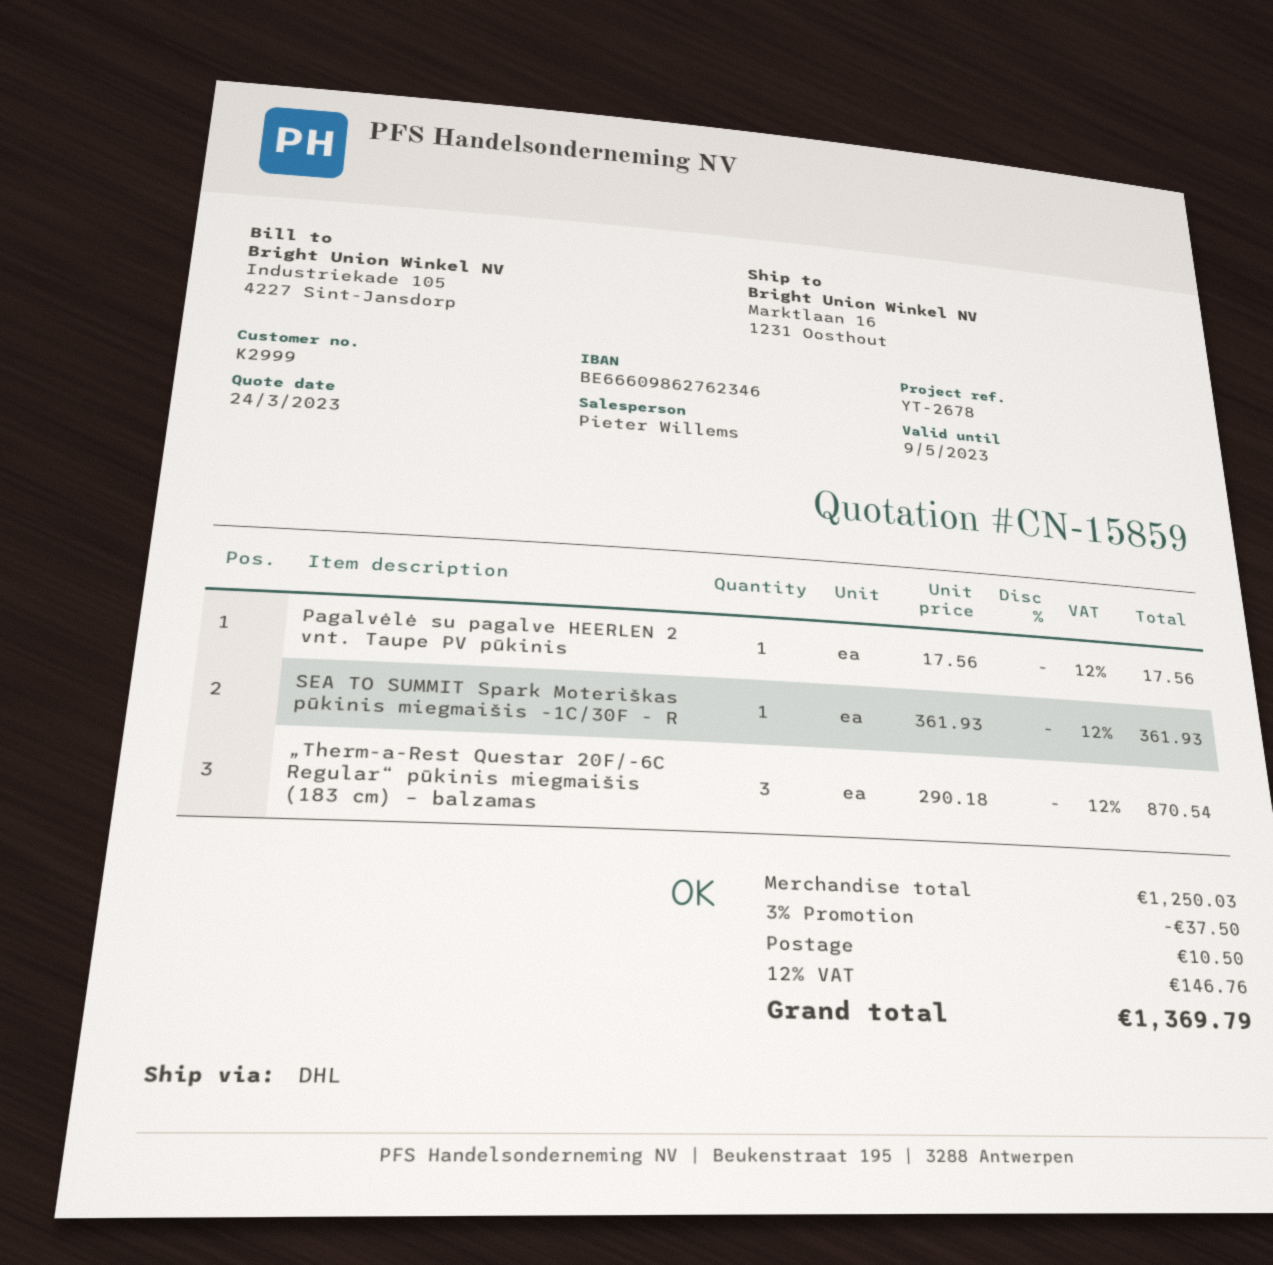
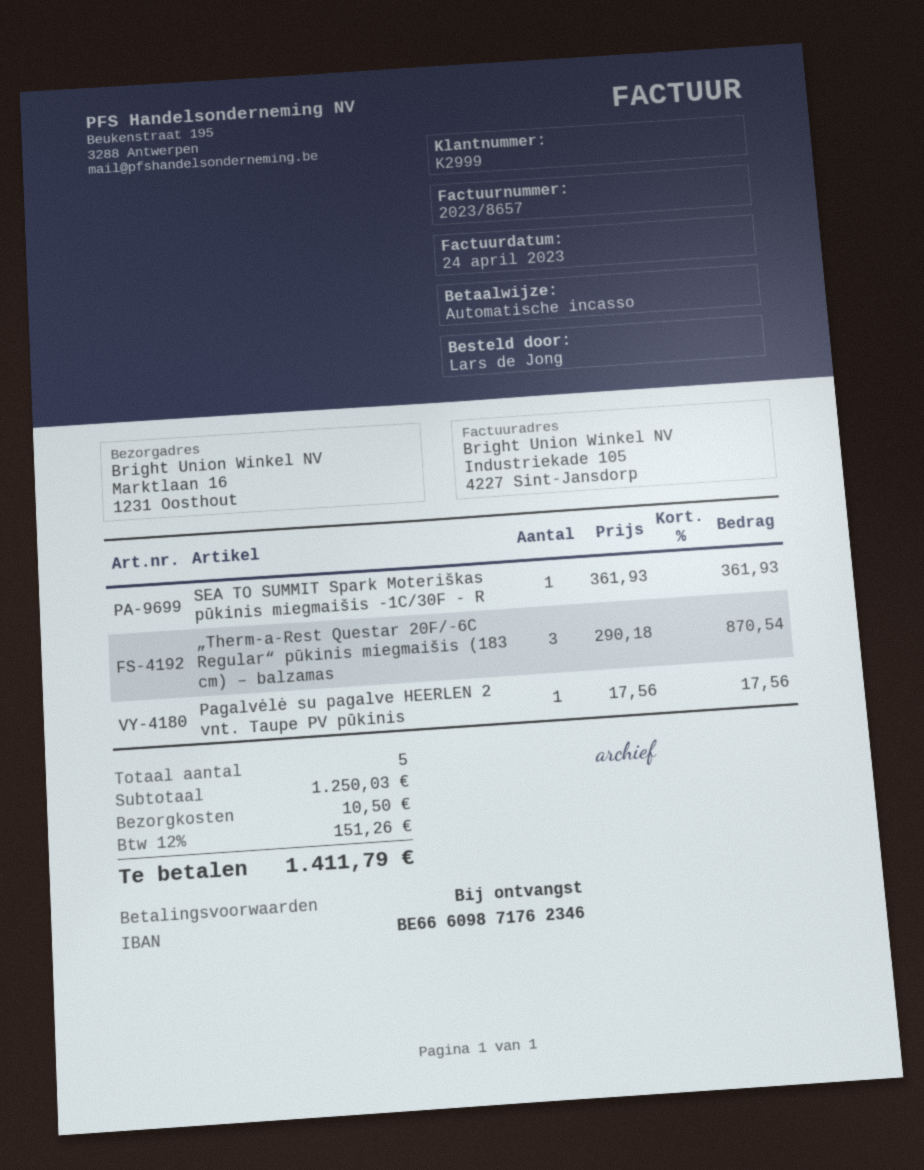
bank account: BE66609862762346 -> BE66609871762346
discount: 3% = 37.50 -> none
tax: 12% = 146.76 -> 12% = 151.26
total: 1369.79 -> 1411.79

